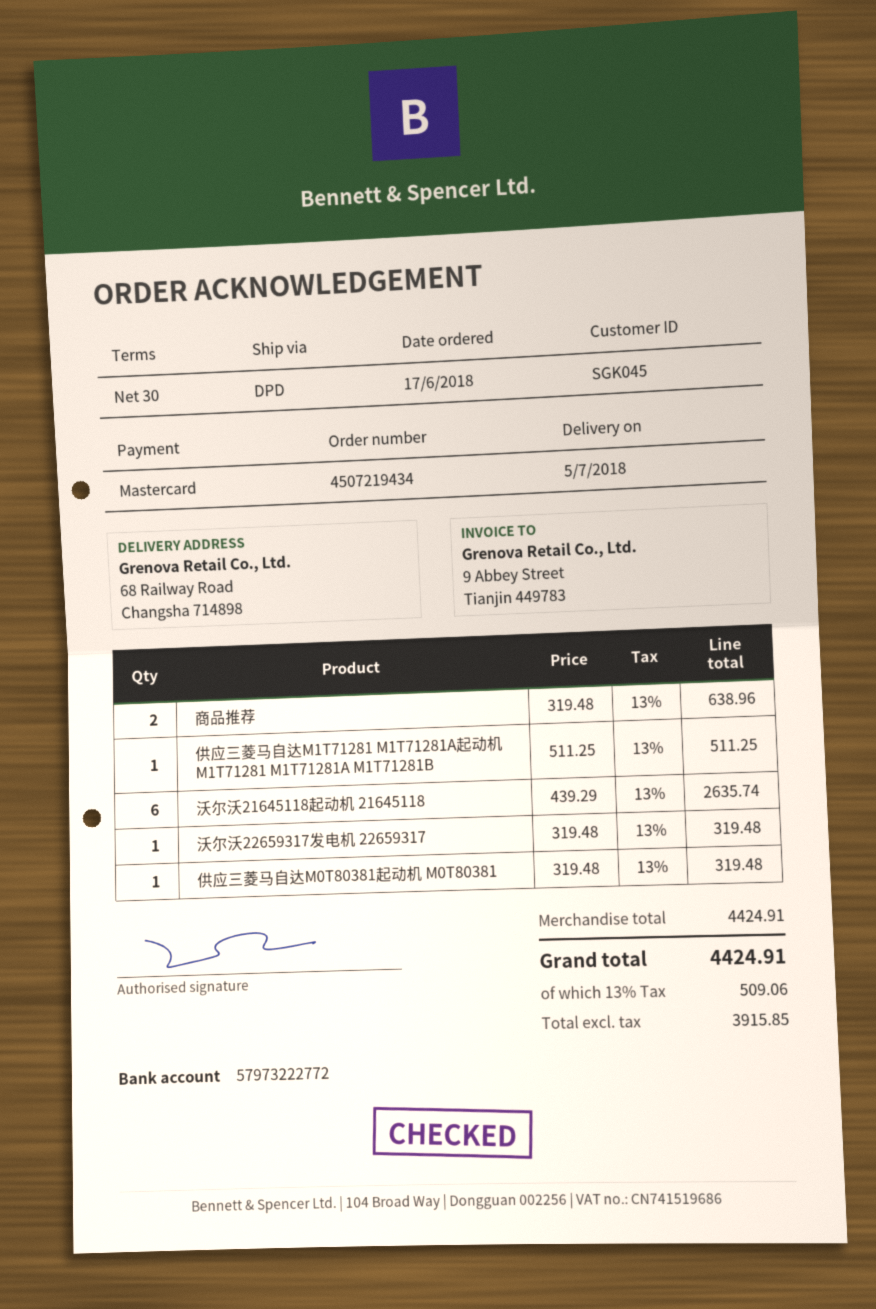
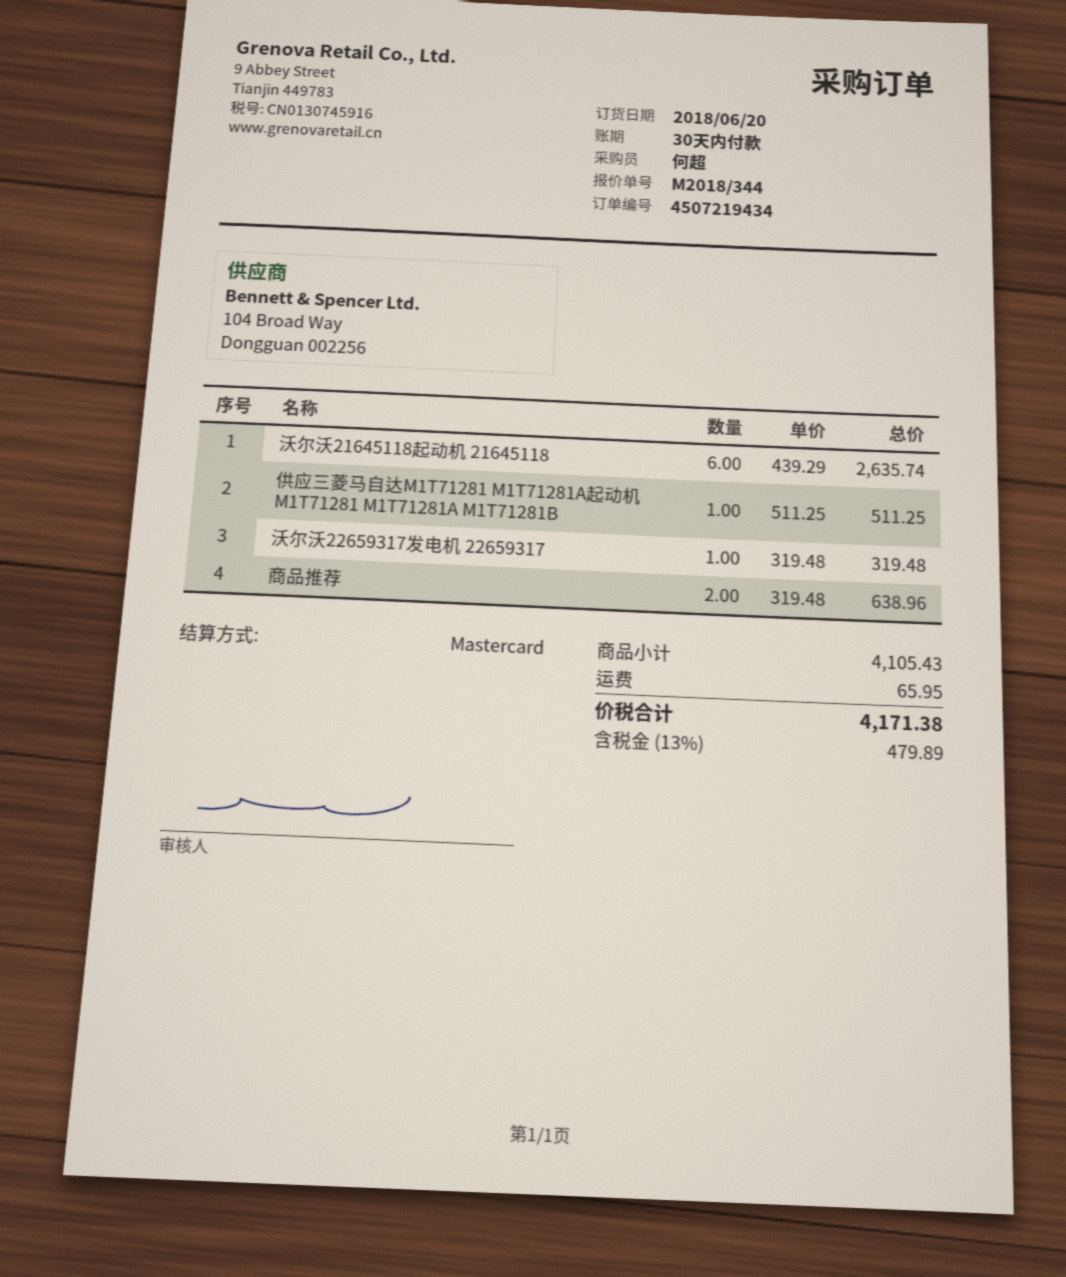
order date: 2018-06-17 -> 2018-06-20
供应三菱马自达M0T80381起动机 M0T80381: 1 x 319.48 = 319.48 -> none
subtotal: 4424.91 -> 4105.43
shipping: none -> 65.95
tax: 13% = 509.06 -> 13% = 479.89
total: 4424.91 -> 4171.38

